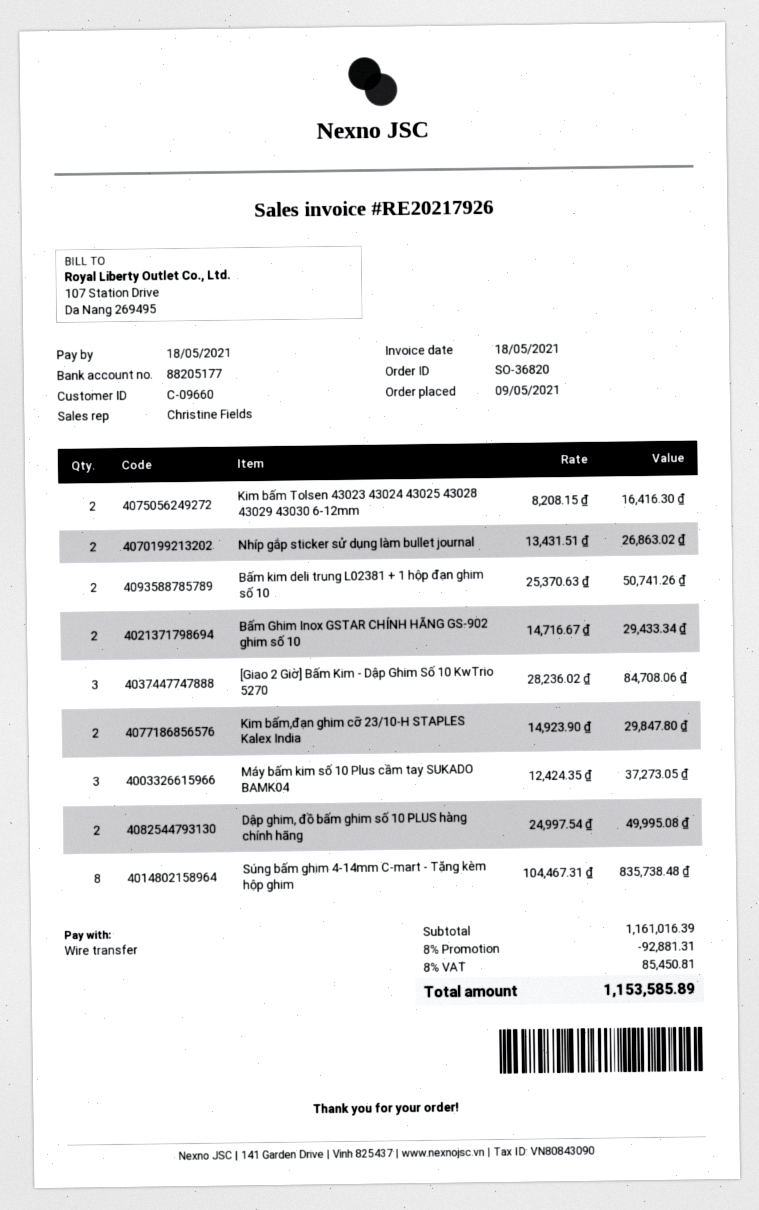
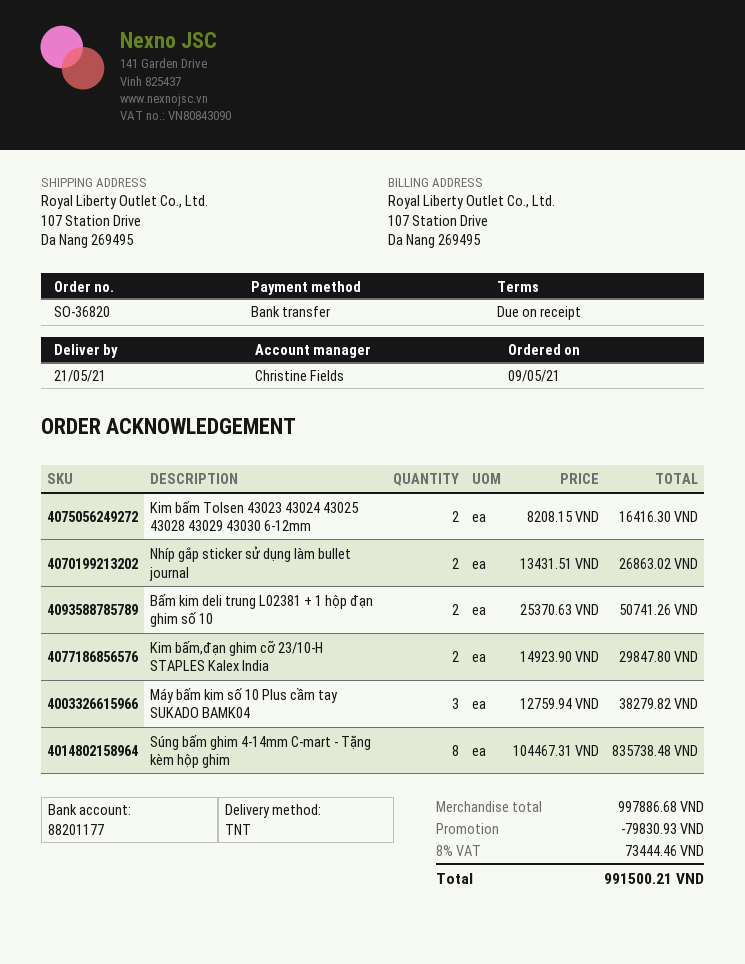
bank account: 88205177 -> 88201177
Bấm Ghim Inox GSTAR CHÍNH HÃNG GS-902 ghim số 10: 2 x 14716.67 = 29433.34 -> none
[Giao 2 Giờ] Bấm Kim - Dập Ghim Số 10 KwTrio 5270: 3 x 28236.02 = 84708.06 -> none
Máy bấm kim số 10 Plus cầm tay SUKADO BAMK04: 3 x 12424.35 = 37273.05 -> 3 x 12759.94 = 38279.82
Dập ghim, đồ bấm ghim số 10 PLUS hàng chính hãng: 2 x 24997.54 = 49995.08 -> none
subtotal: 1161016.39 -> 997886.68
discount: 92881.31 -> 79830.93
tax: 8% = 85450.81 -> 8% = 73444.46
total: 1153585.89 -> 991500.21

